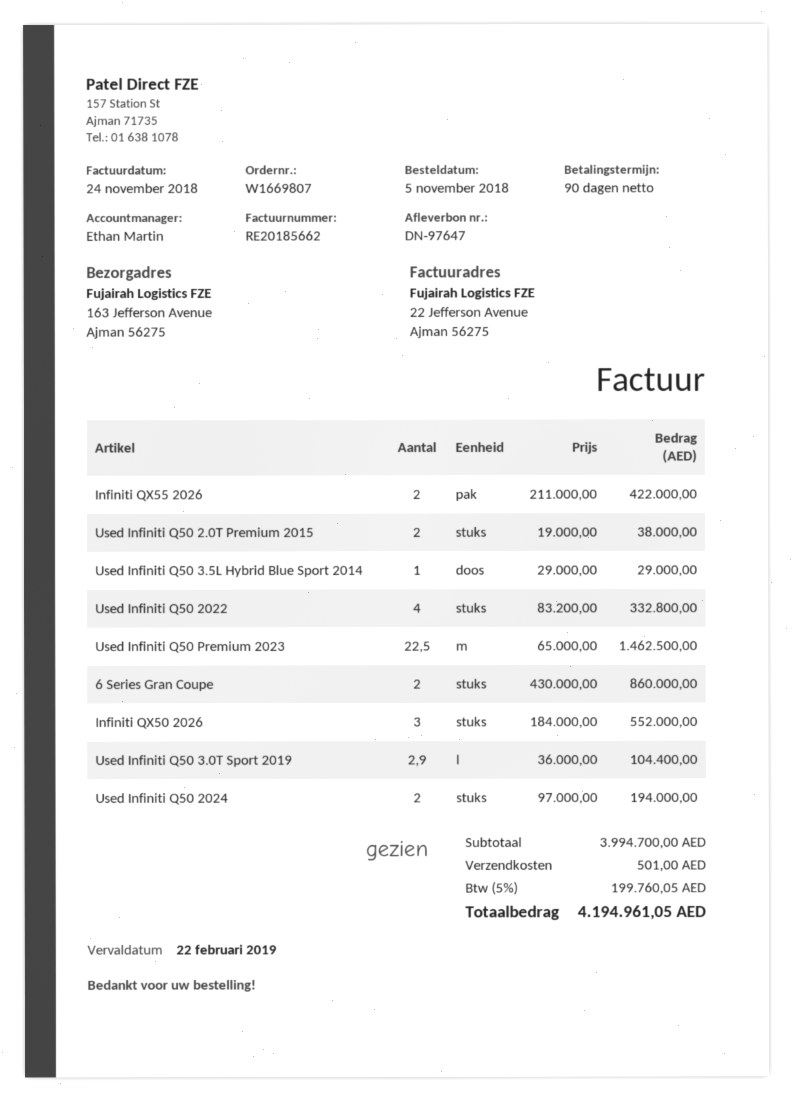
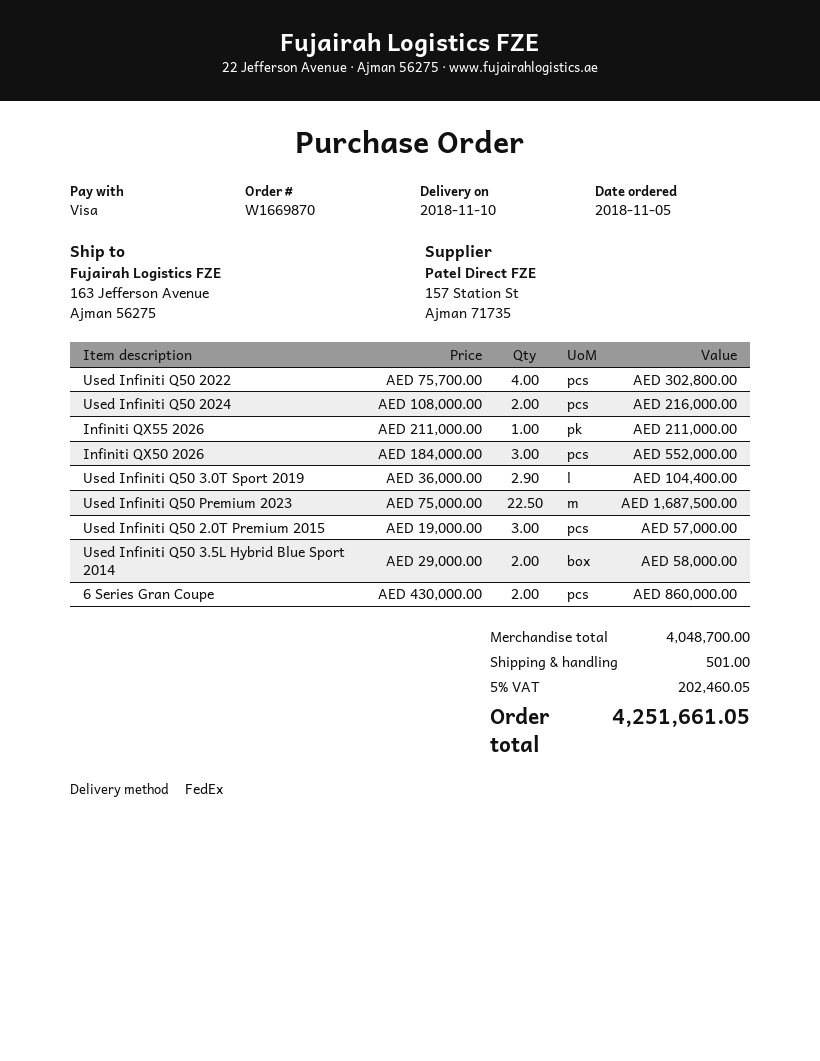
order number: W1669807 -> W1669870
Infiniti QX55 2026: 2 x 211000.00 = 422000.00 -> 1 x 211000.00 = 211000.00
Used Infiniti Q50 2.0T Premium 2015: 2 x 19000.00 = 38000.00 -> 3 x 19000.00 = 57000.00
Used Infiniti Q50 3.5L Hybrid Blue Sport 2014: 1 x 29000.00 = 29000.00 -> 2 x 29000.00 = 58000.00
Used Infiniti Q50 2022: 4 x 83200.00 = 332800.00 -> 4 x 75700.00 = 302800.00
Used Infiniti Q50 Premium 2023: 22.5 x 65000.00 = 1462500.00 -> 22.5 x 75000.00 = 1687500.00
Used Infiniti Q50 2024: 2 x 97000.00 = 194000.00 -> 2 x 108000.00 = 216000.00
subtotal: 3994700.00 -> 4048700.00
tax: 5% = 199760.05 -> 5% = 202460.05
total: 4194961.05 -> 4251661.05

